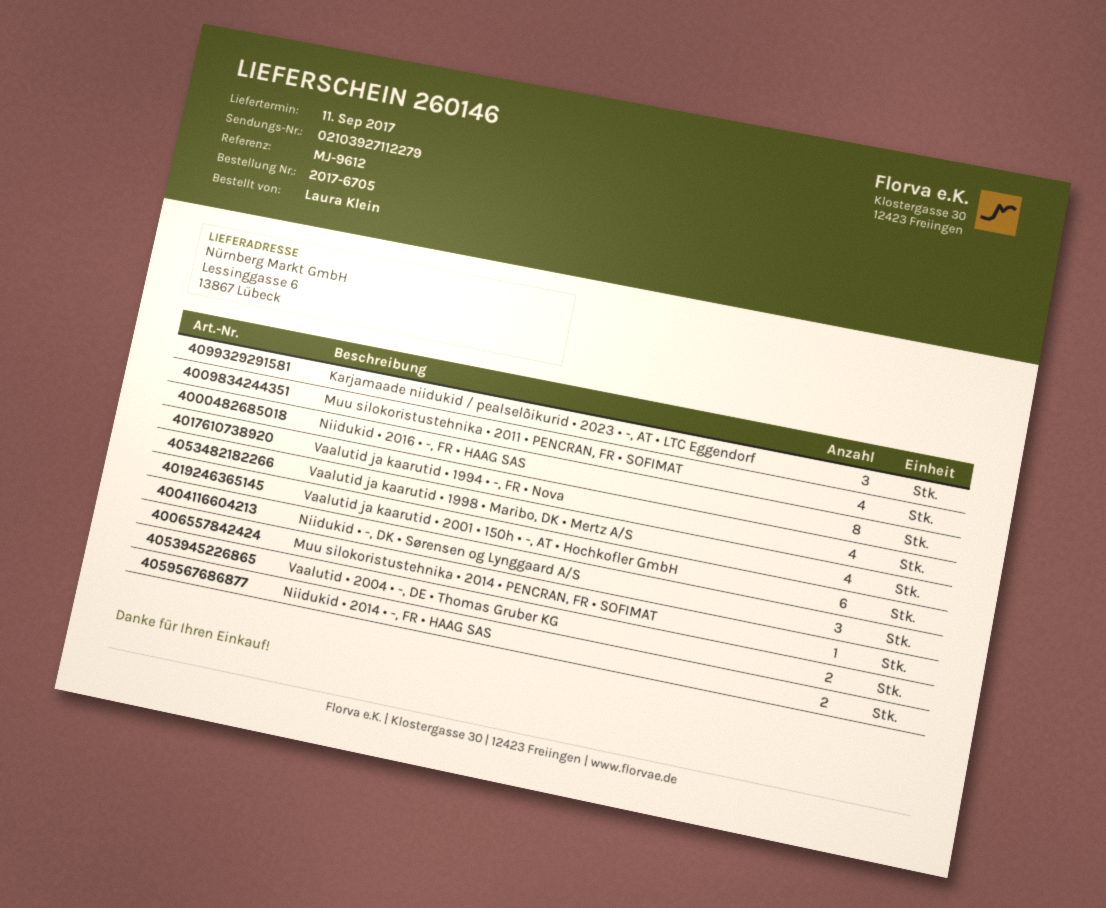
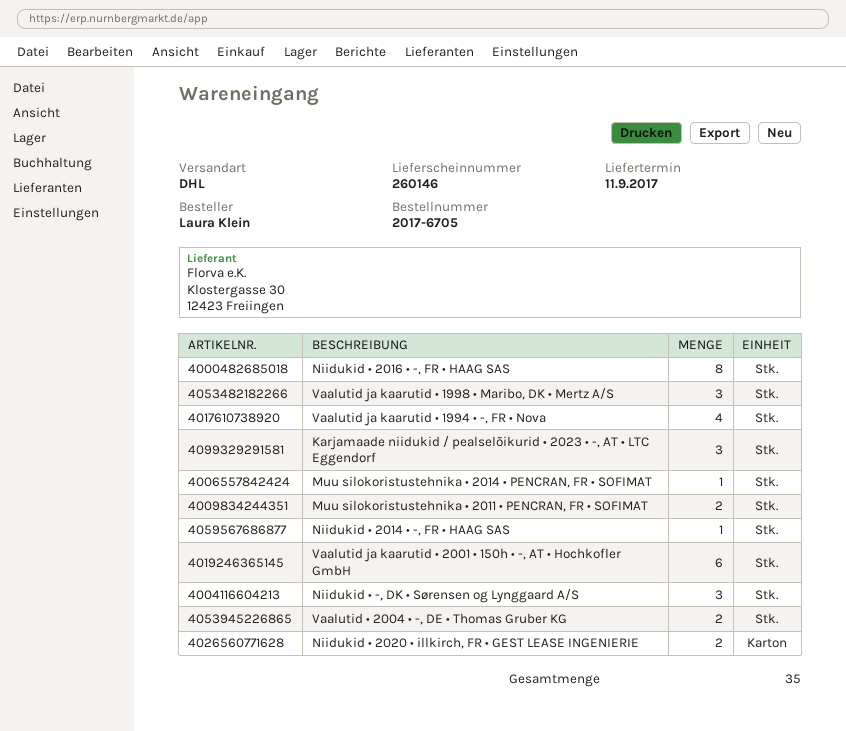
Muu silokoristustehnika • 2011 • PENCRAN, FR • SOFIMAT: 4 -> 2
Vaalutid ja kaarutid • 1998 • Maribo, DK • Mertz A/S: 4 -> 3
Niidukid • 2014 • -, FR • HAAG SAS: 2 -> 1
Niidukid • 2020 • illkirch, FR • GEST LEASE INGENIERIE: none -> 2

